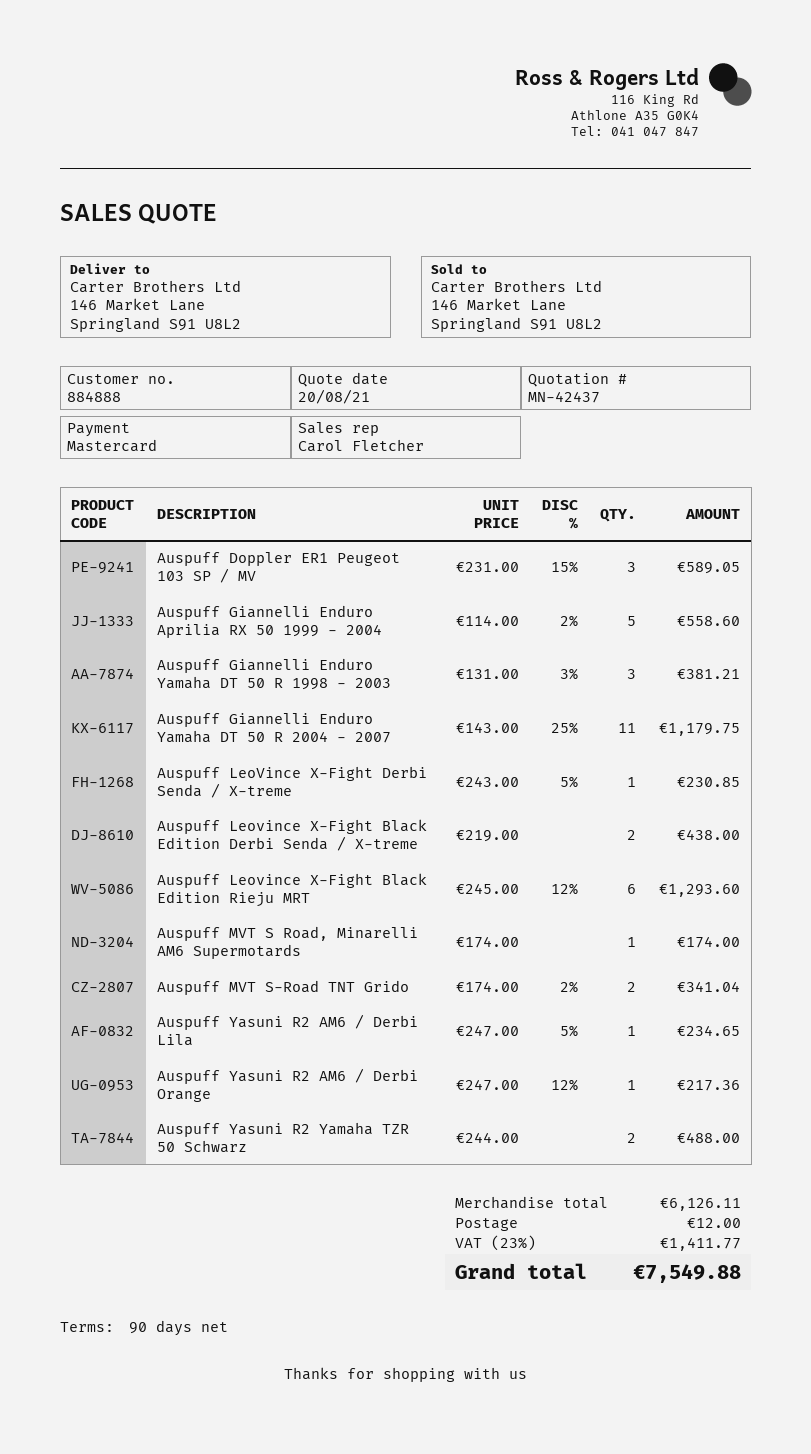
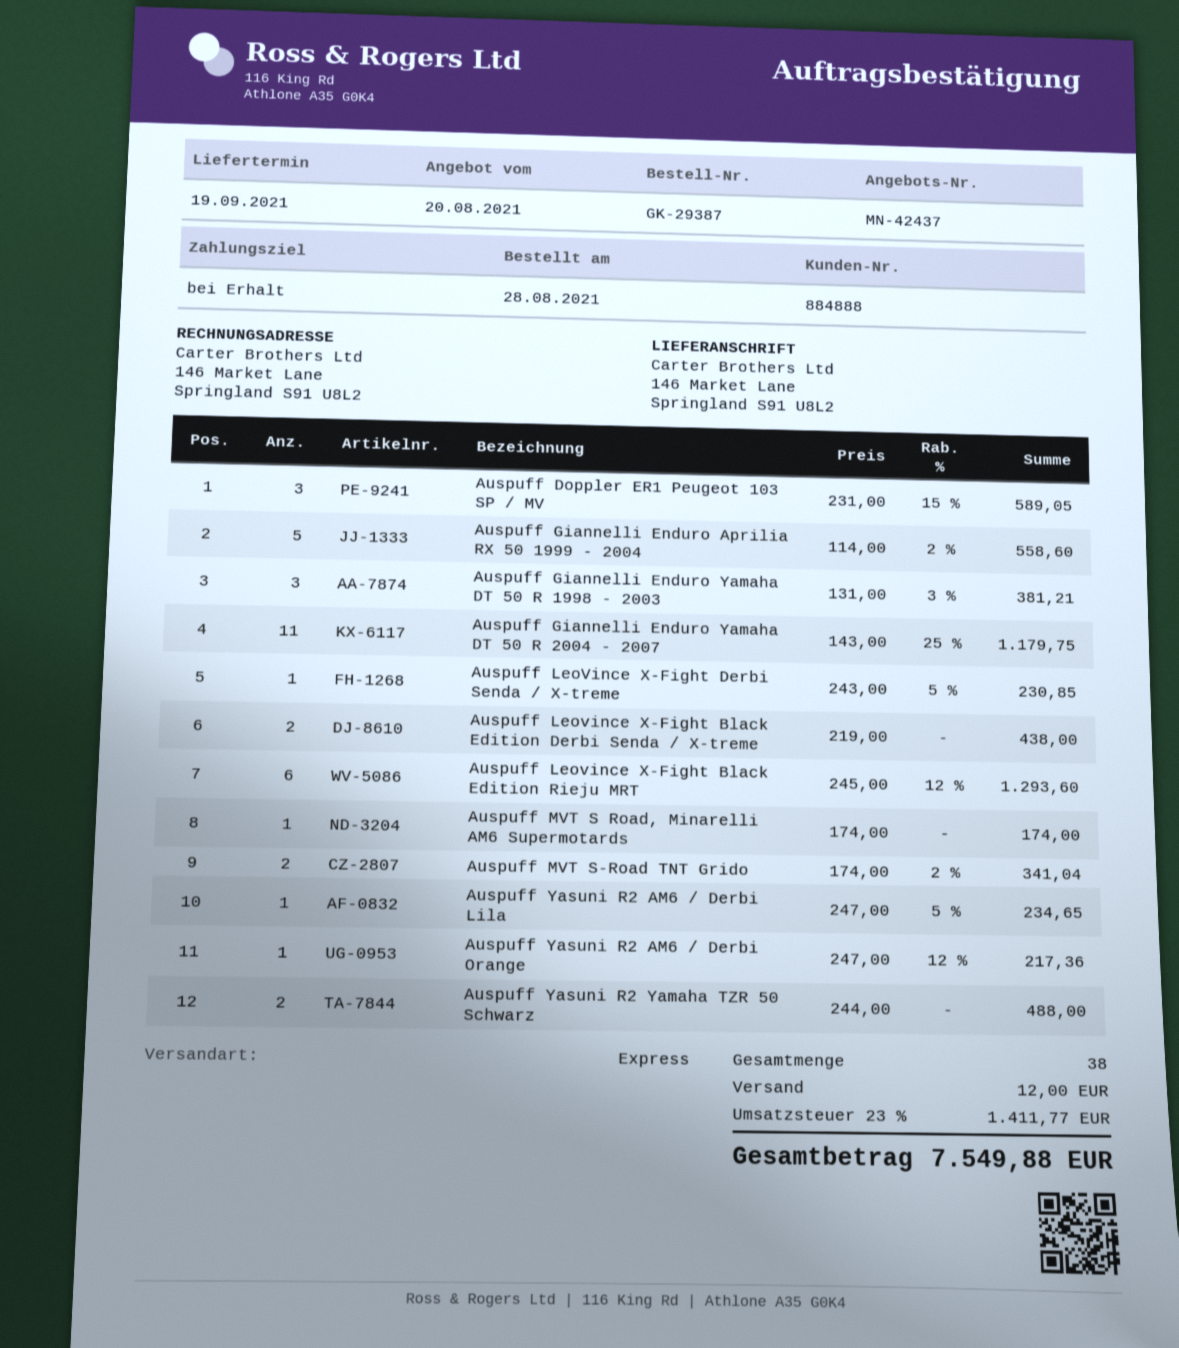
payment terms: 90 days -> on receipt

